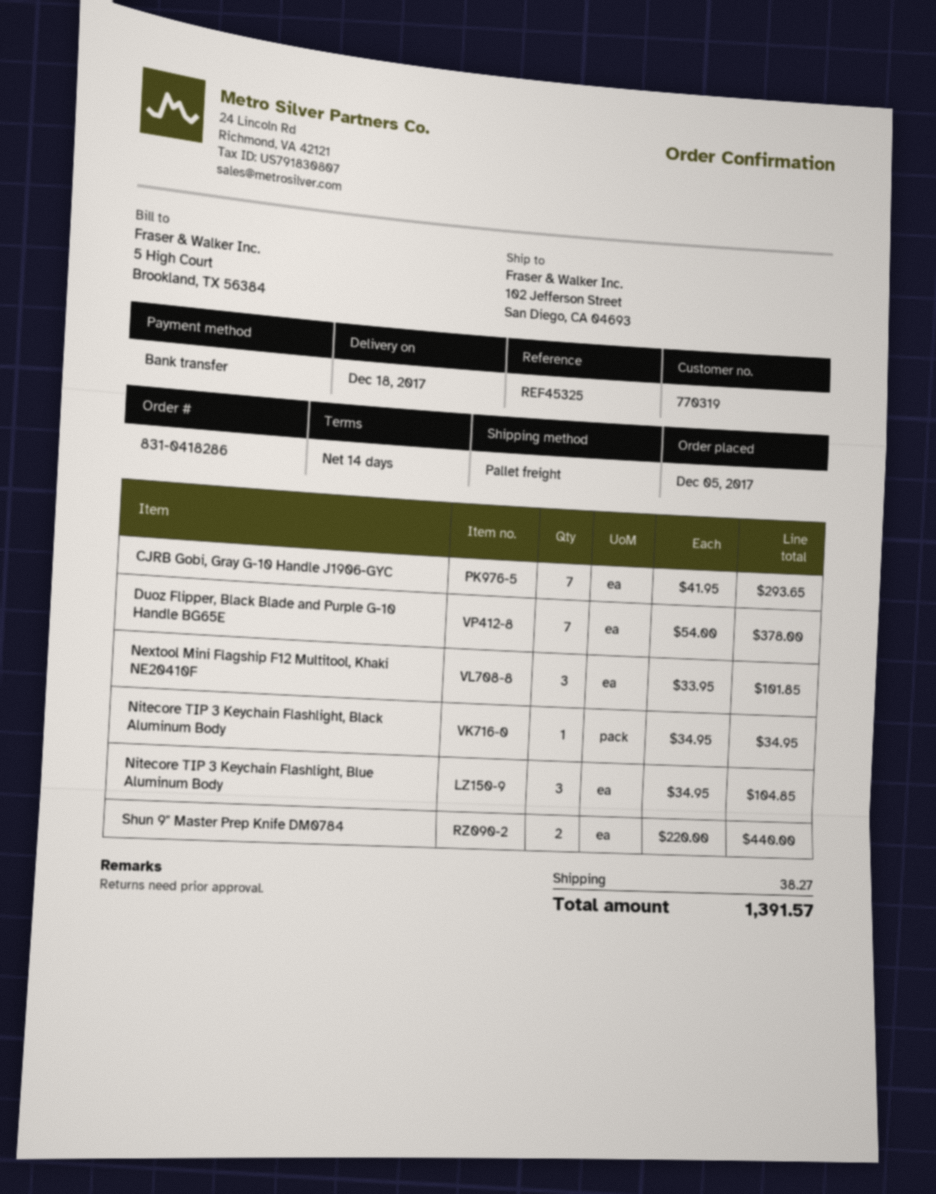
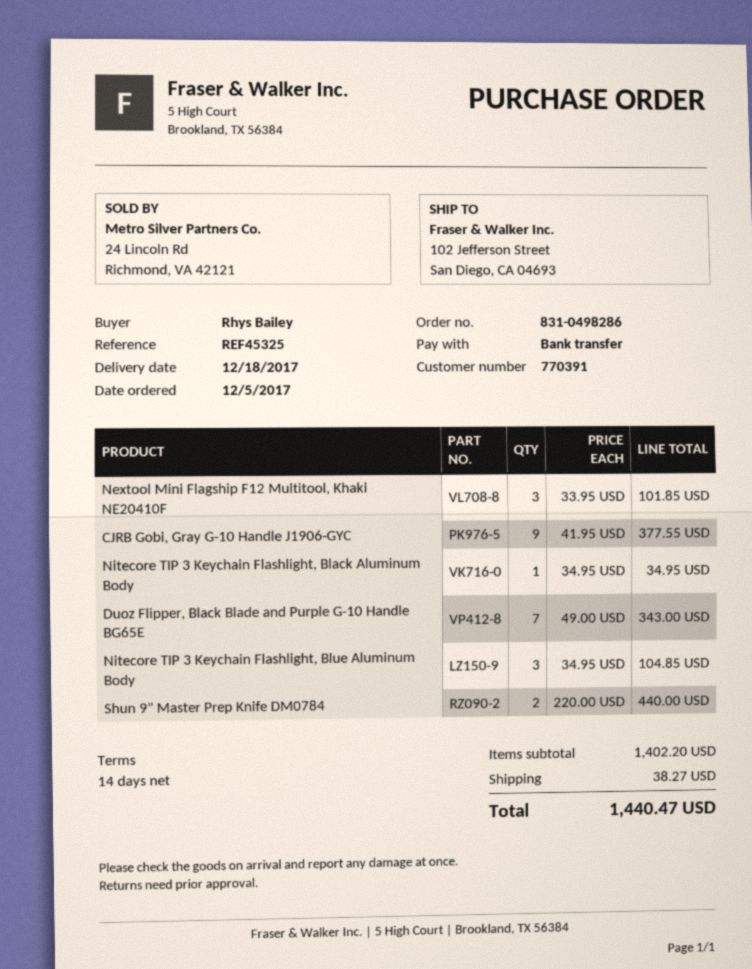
order number: 831-0418286 -> 831-0498286
customer number: 770319 -> 770391
CJRB Gobi, Gray G-10 Handle J1906-GYC: 7 x 41.95 = 293.65 -> 9 x 41.95 = 377.55
Duoz Flipper, Black Blade and Purple G-10 Handle BG65E: 7 x 54.00 = 378.00 -> 7 x 49.00 = 343.00
total: 1391.57 -> 1440.47

